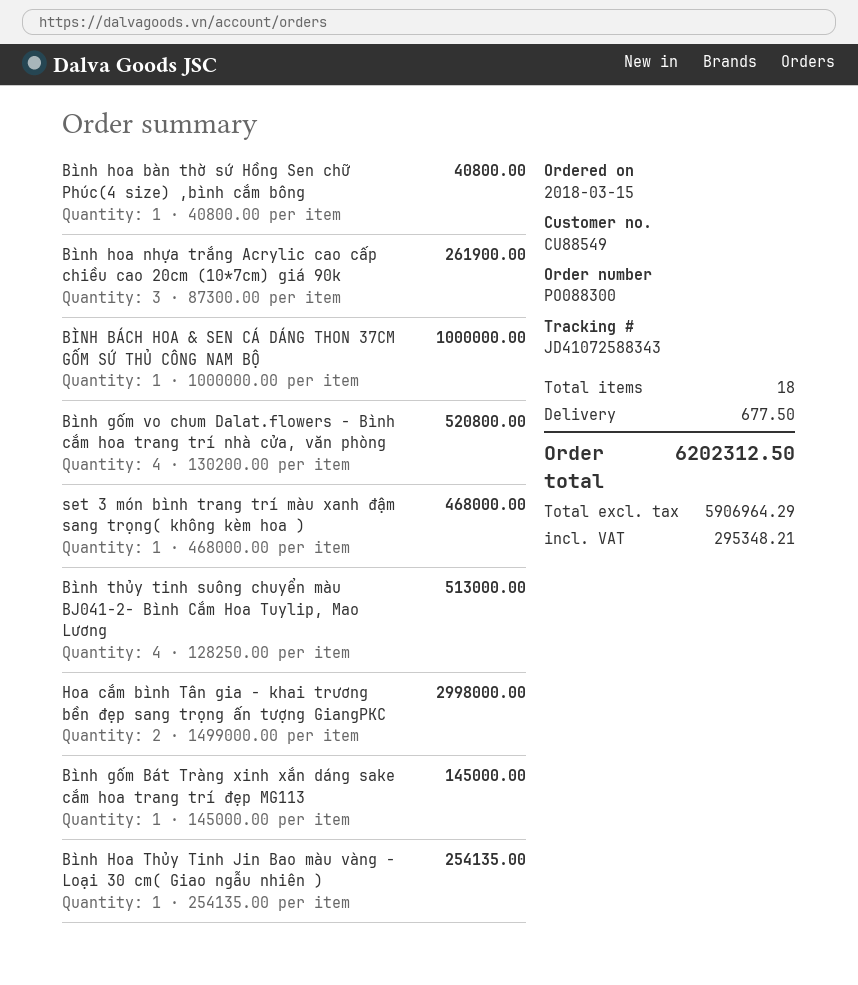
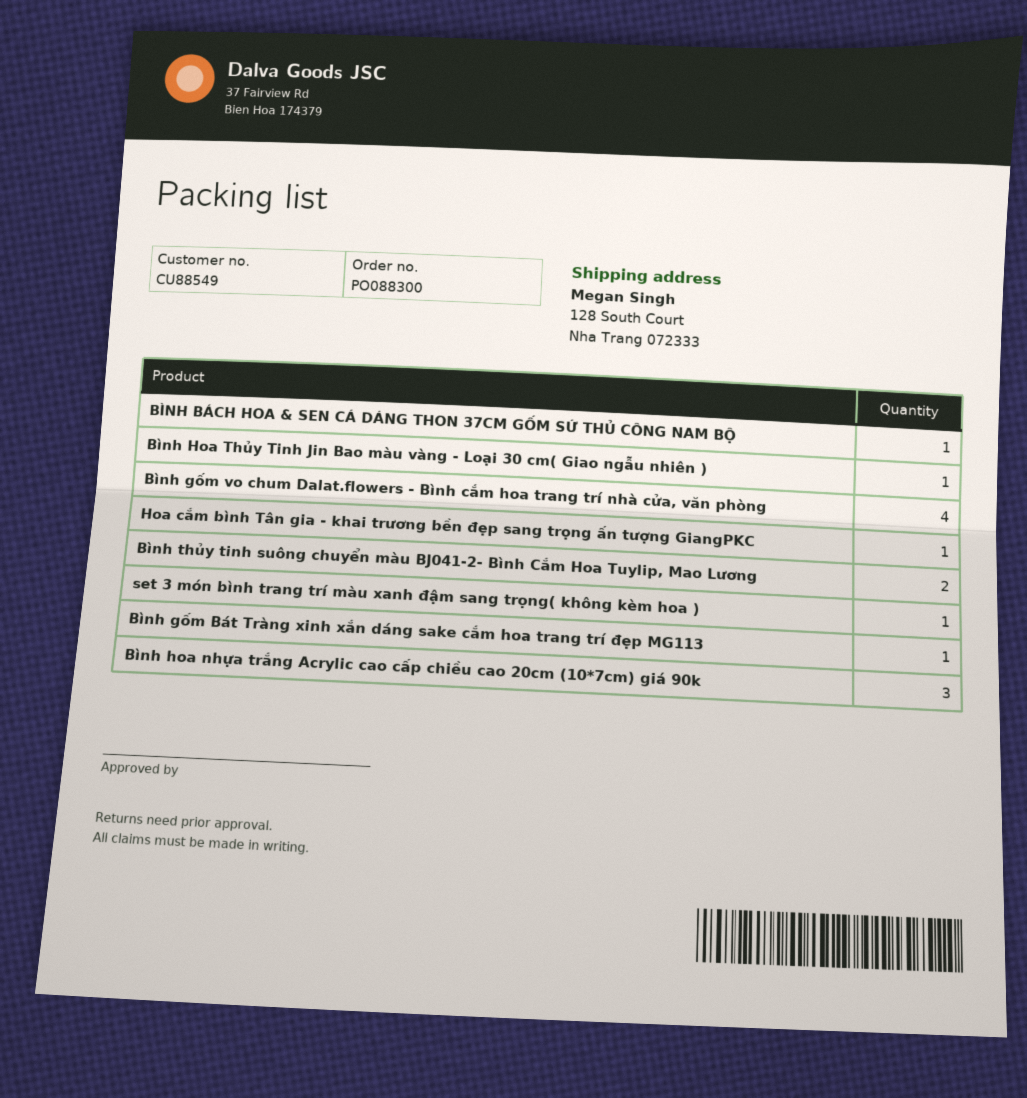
Bình hoa bàn thờ sứ Hồng Sen chữ Phúc(4 size) ,bình cắm bông: 1 -> none
Bình thủy tinh suông chuyển màu BJ041-2- Bình Cắm Hoa Tuylip, Mao Lương: 4 -> 2
Hoa cắm bình Tân gia - khai trương bền đẹp sang trọng ấn tượng GiangPKC: 2 -> 1

